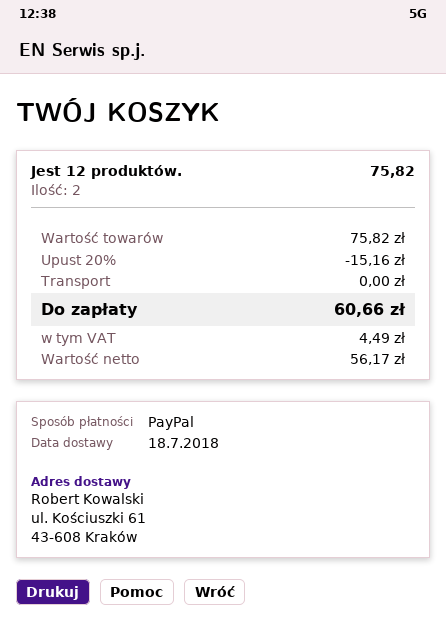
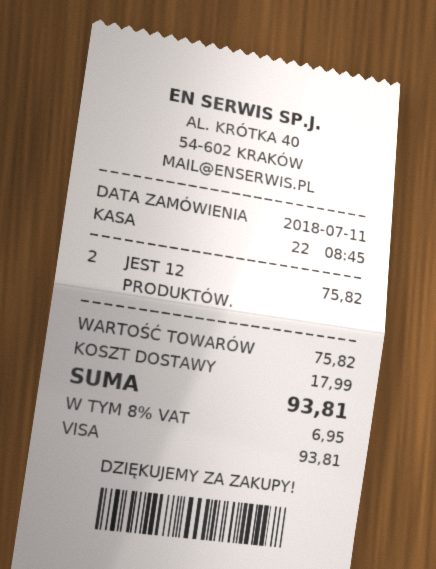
payment method: PayPal -> Visa
discount: 20% = 15.16 -> none
shipping: 0.00 -> 17.99
tax: 4.49 -> 6.95
total: 60.66 -> 93.81

